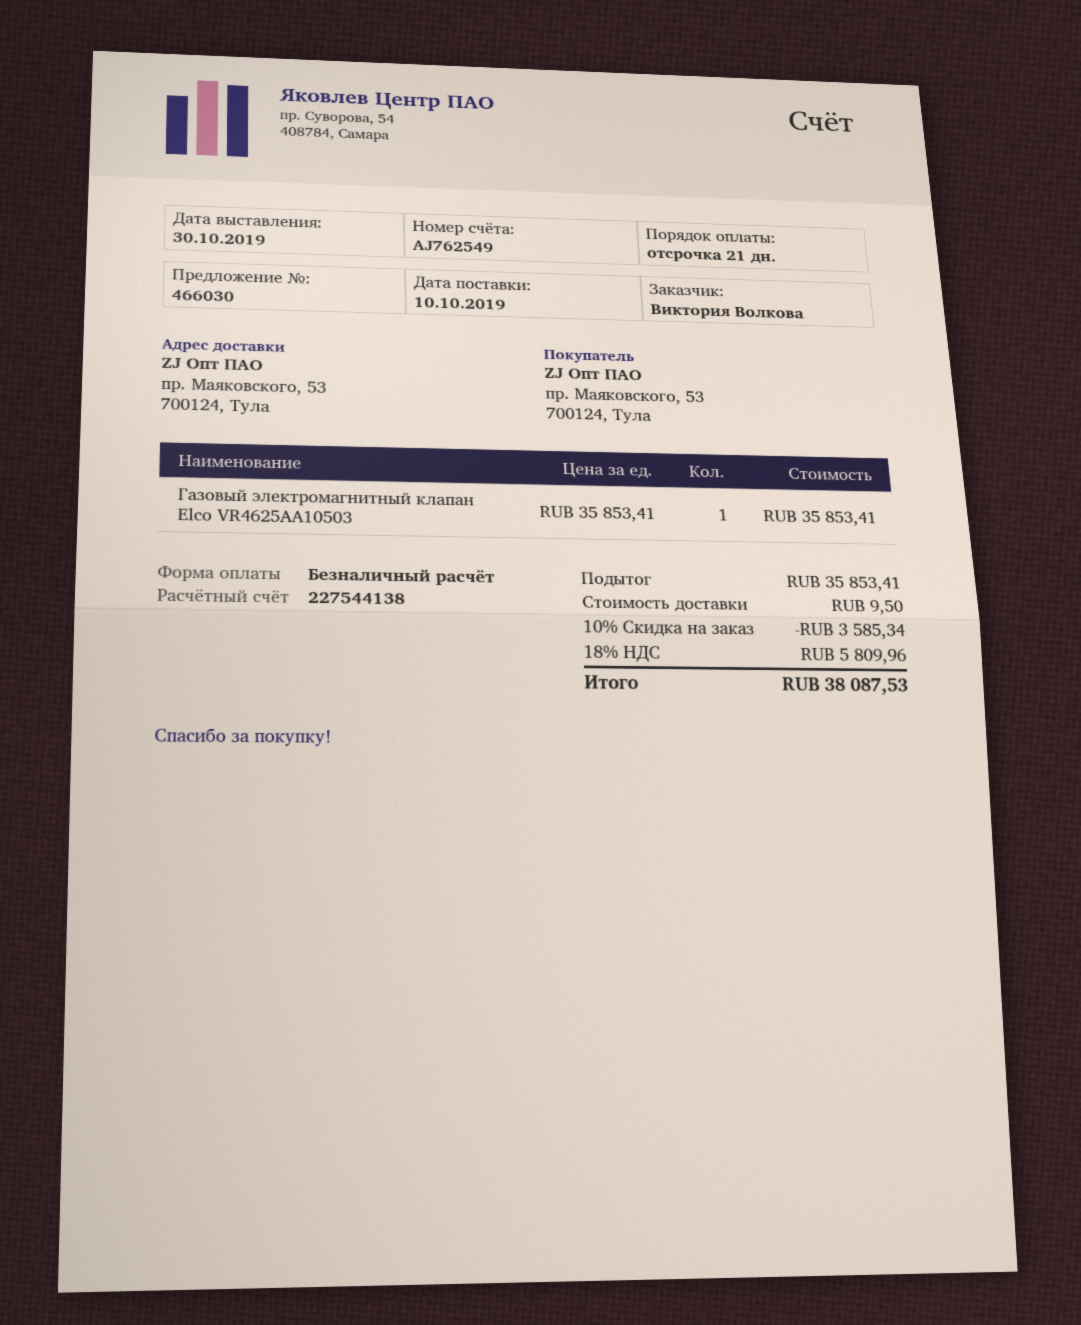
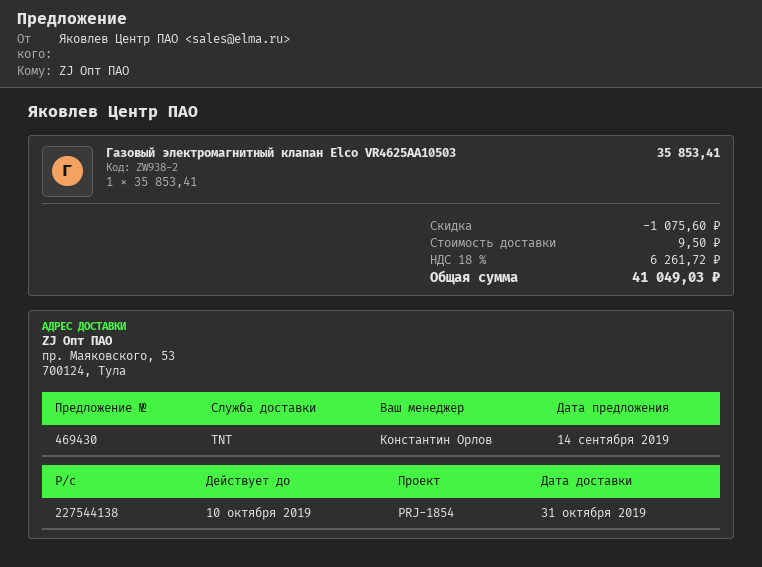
quote number: 466030 -> 469430
delivery date: 2019-10-10 -> 2019-10-31
discount: 3585.34 -> 1075.60
tax: 18% = 5809.96 -> 18% = 6261.72
total: 38087.53 -> 41049.03

